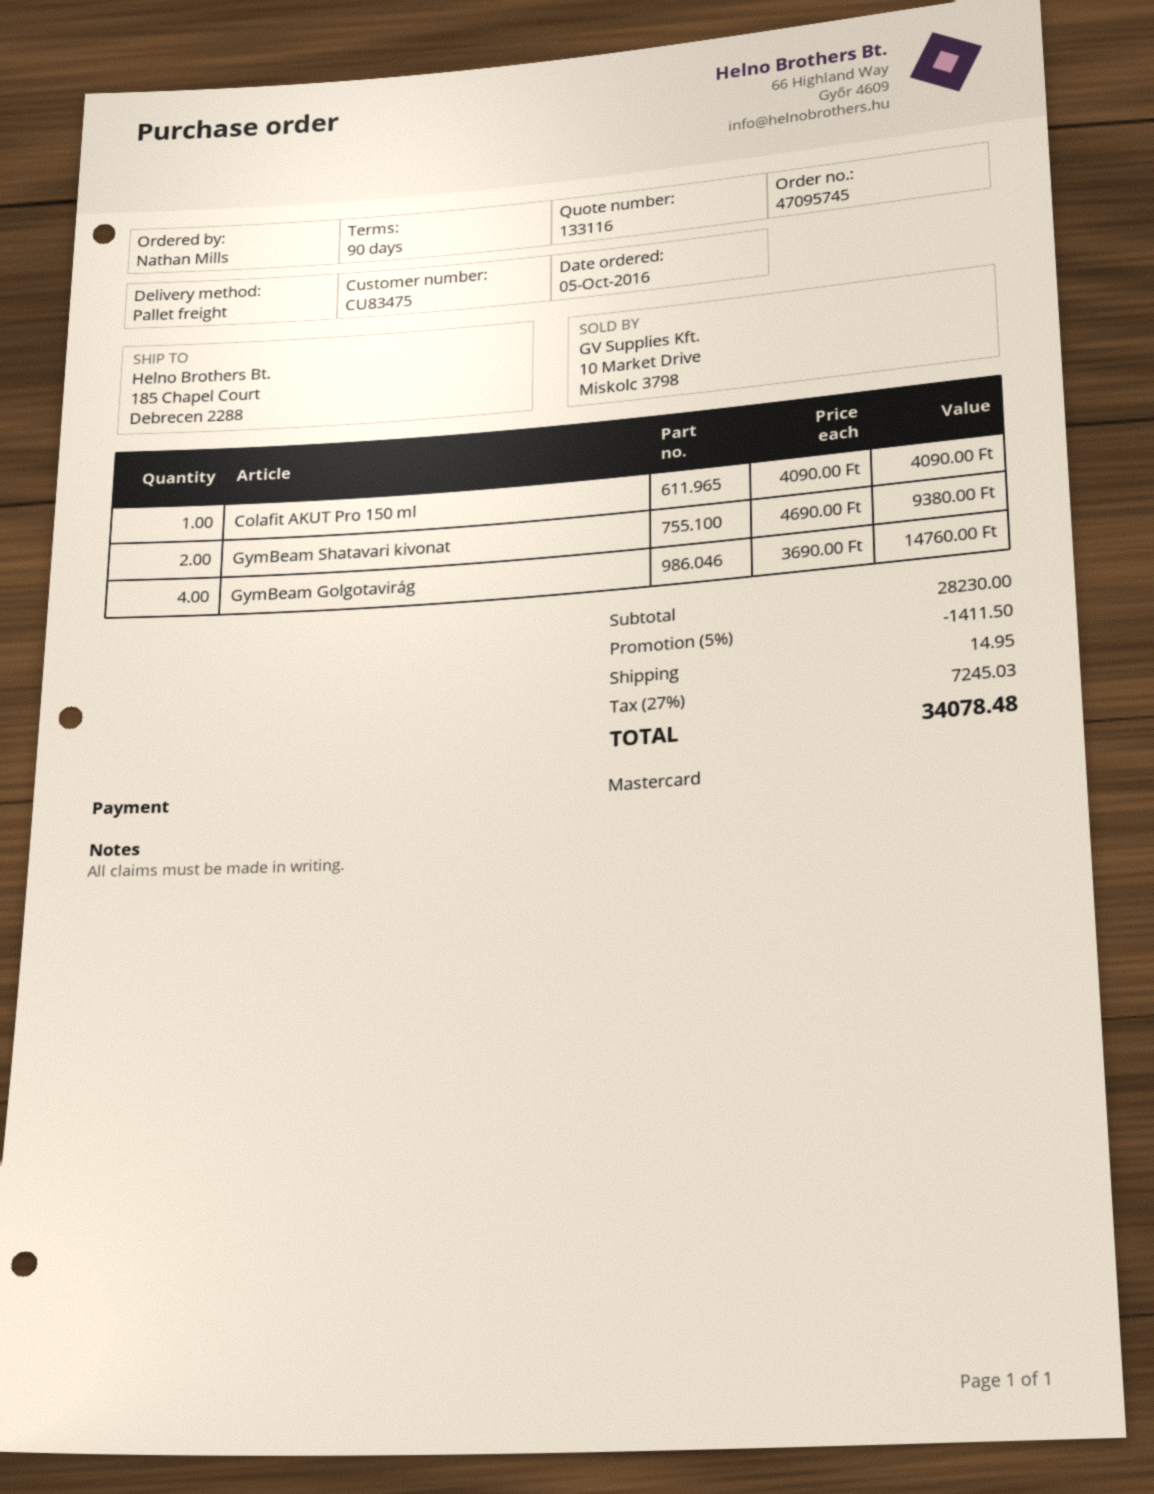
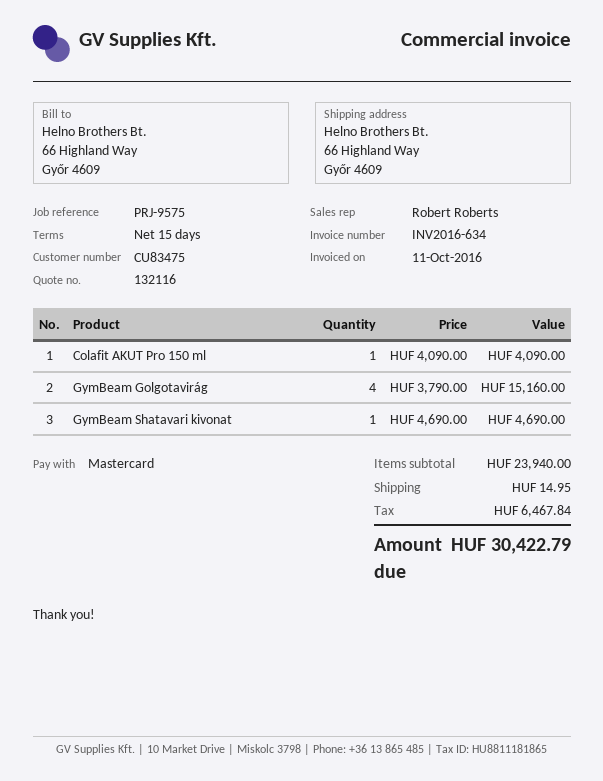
quote number: 133116 -> 132116
payment terms: 90 days -> 15 days
ship to: 185 Chapel Court, Debrecen 2288 -> 66 Highland Way, Győr 4609
GymBeam Shatavari kivonat: 2 x 4690.00 = 9380.00 -> 1 x 4690.00 = 4690.00
GymBeam Golgotavirág: 4 x 3690.00 = 14760.00 -> 4 x 3790.00 = 15160.00
subtotal: 28230.00 -> 23940.00
discount: 5% = 1411.50 -> none
tax: 7245.03 -> 6467.84
total: 34078.48 -> 30422.79

